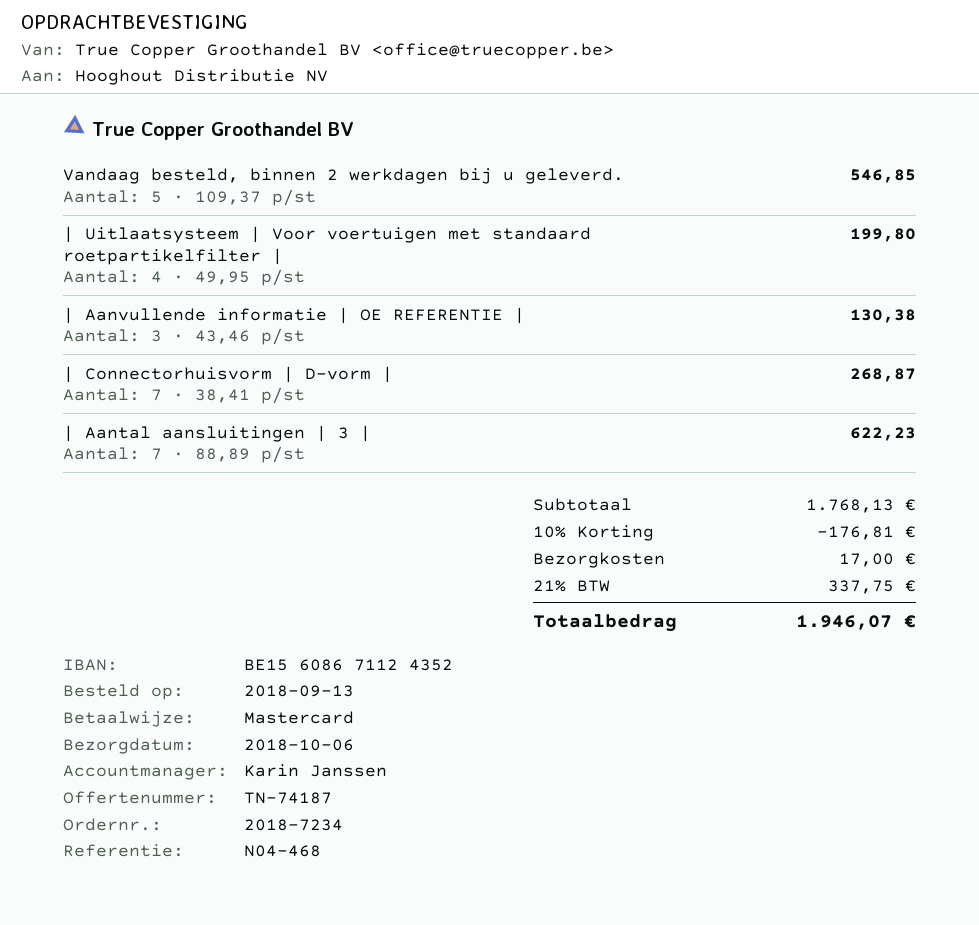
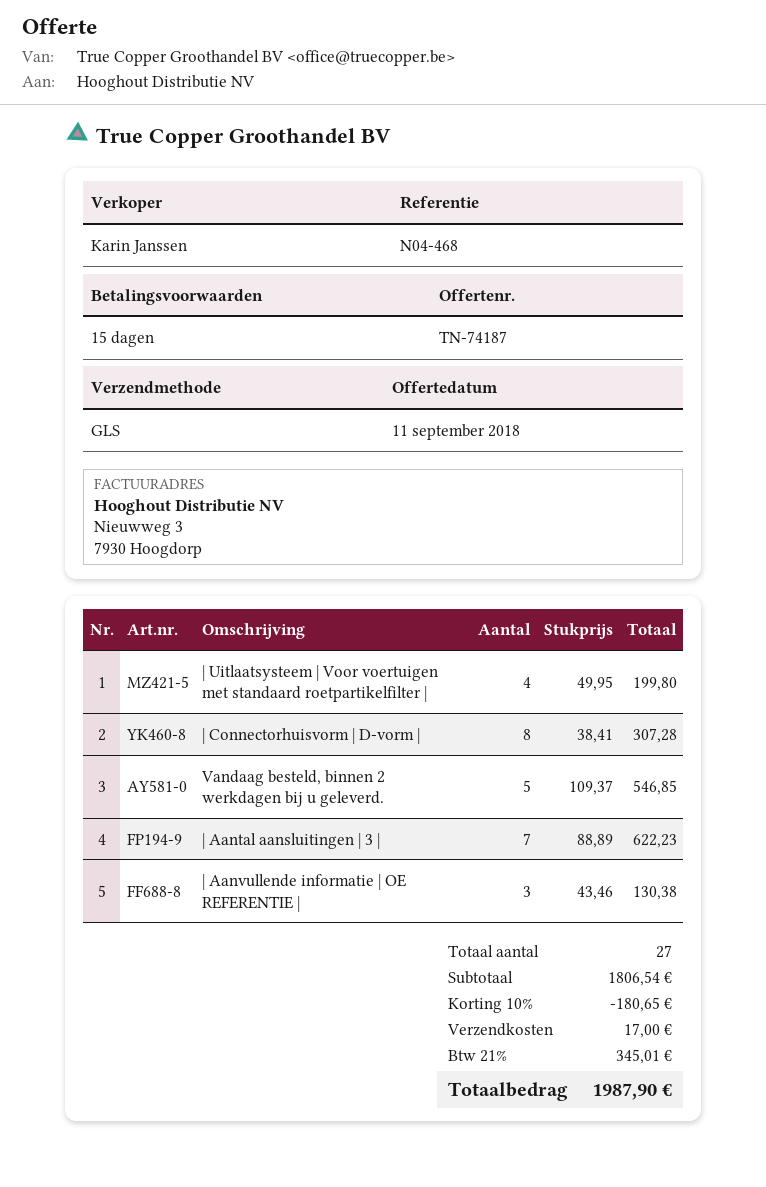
| Connectorhuisvorm | D-vorm |: 7 x 38.41 = 268.87 -> 8 x 38.41 = 307.28
subtotal: 1768.13 -> 1806.54
discount: 10% = 176.81 -> 10% = 180.65
tax: 21% = 337.75 -> 21% = 345.01
total: 1946.07 -> 1987.90

